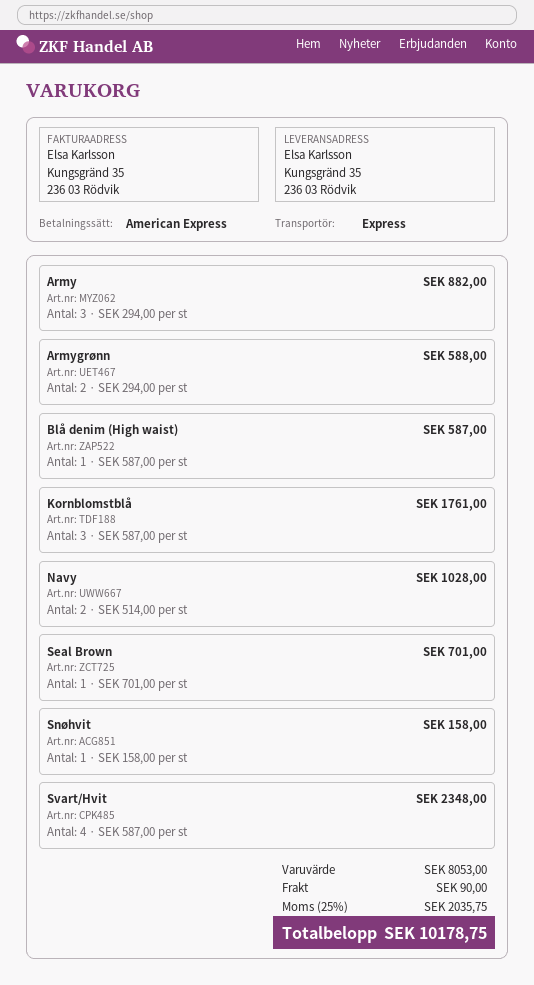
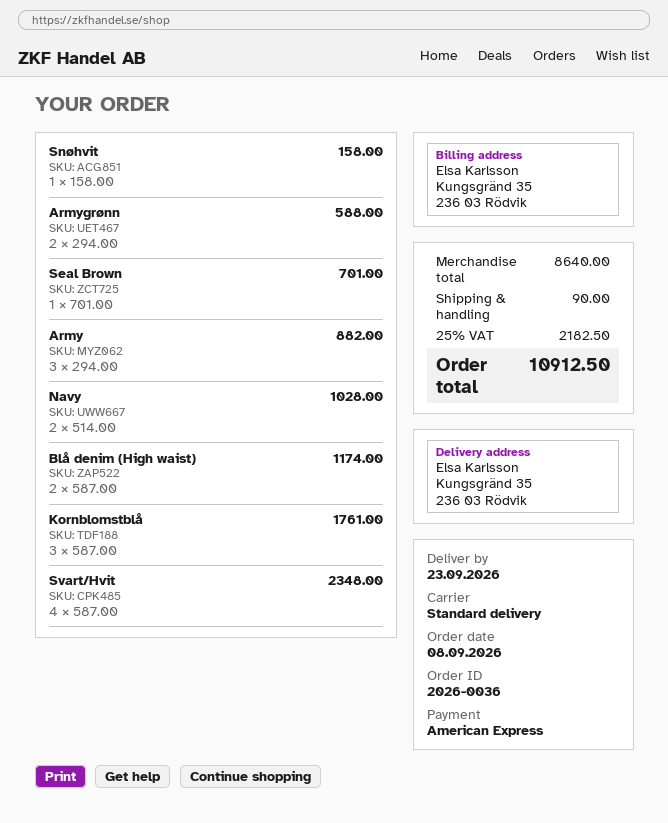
shipping method: express -> standard
Blå denim (High waist): 1 x 587.00 = 587.00 -> 2 x 587.00 = 1174.00
subtotal: 8053.00 -> 8640.00
tax: 25% = 2035.75 -> 25% = 2182.50
total: 10178.75 -> 10912.50

